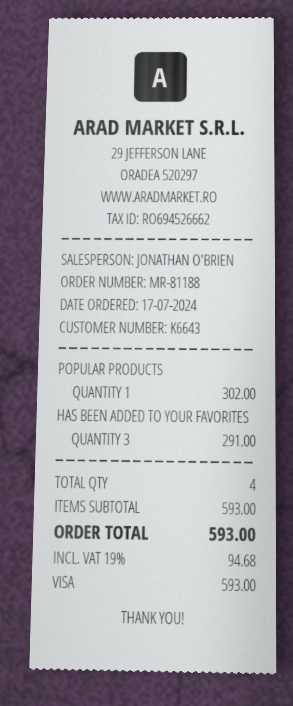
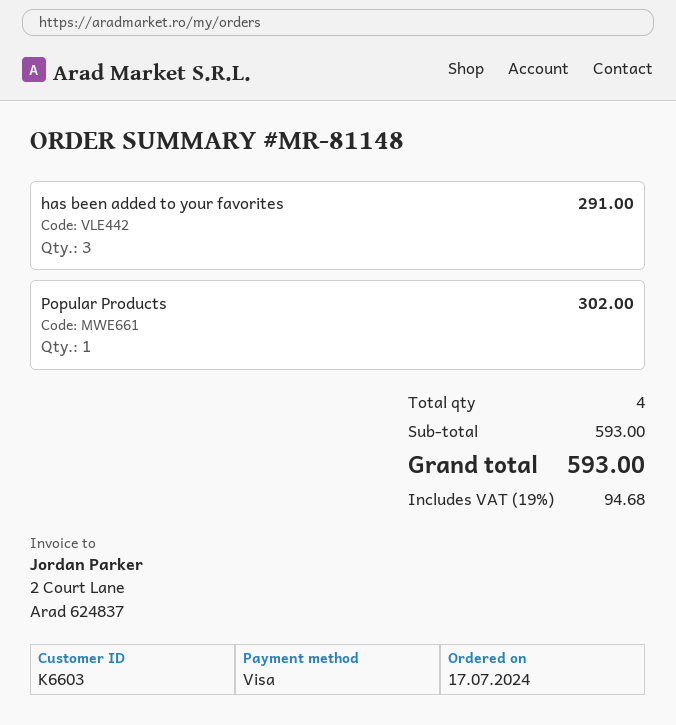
order number: MR-81188 -> MR-81148
customer number: K6643 -> K6603

